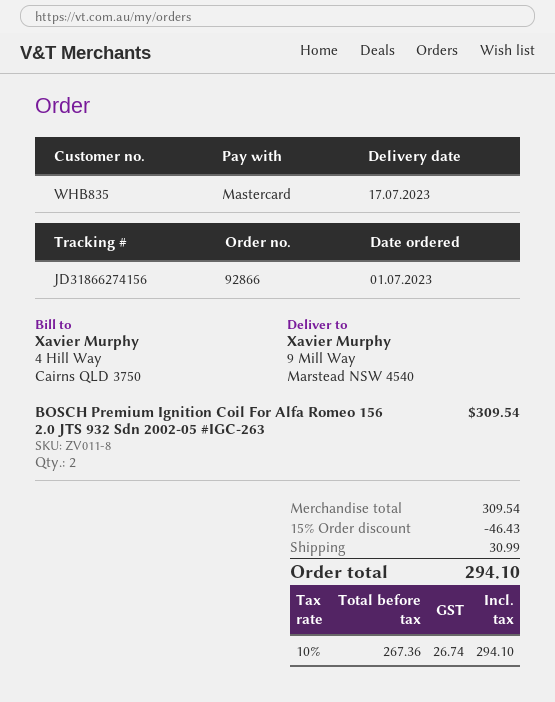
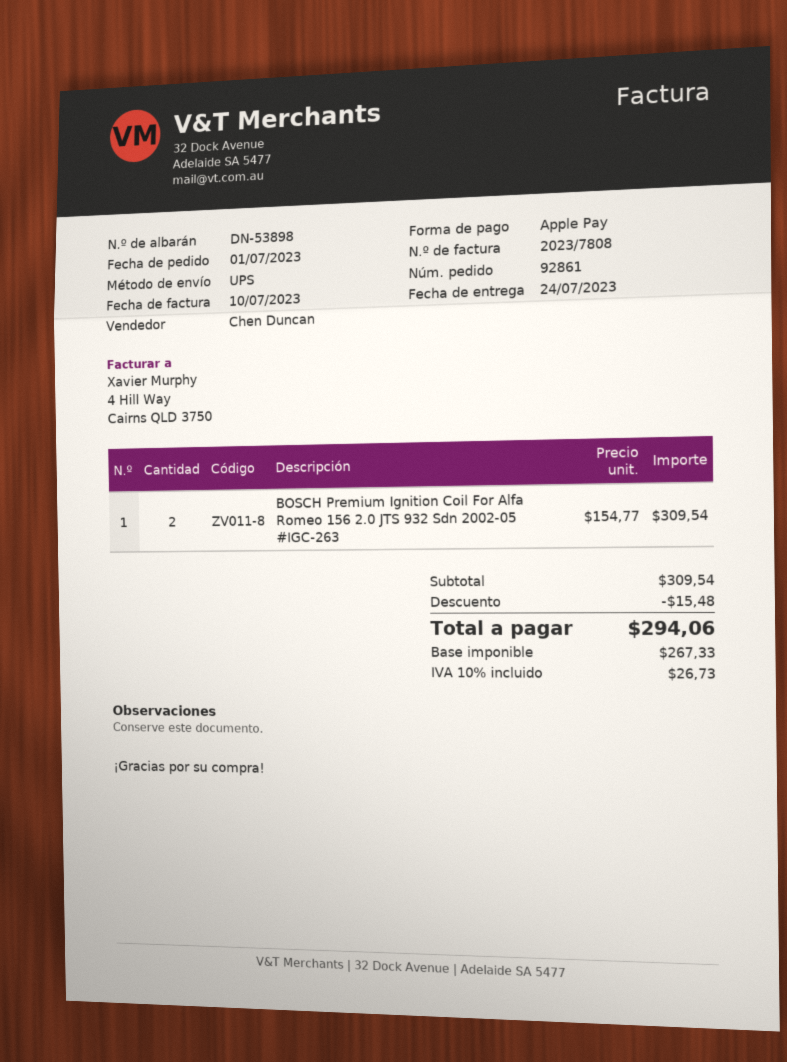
order number: 92866 -> 92861
delivery date: 2023-07-17 -> 2023-07-24
payment method: Mastercard -> Apple Pay
discount: 46.43 -> 15.48
shipping: 30.99 -> none
net: 267.36 -> 267.33
tax: 10% = 26.74 -> 10% = 26.73
total: 294.10 -> 294.06

